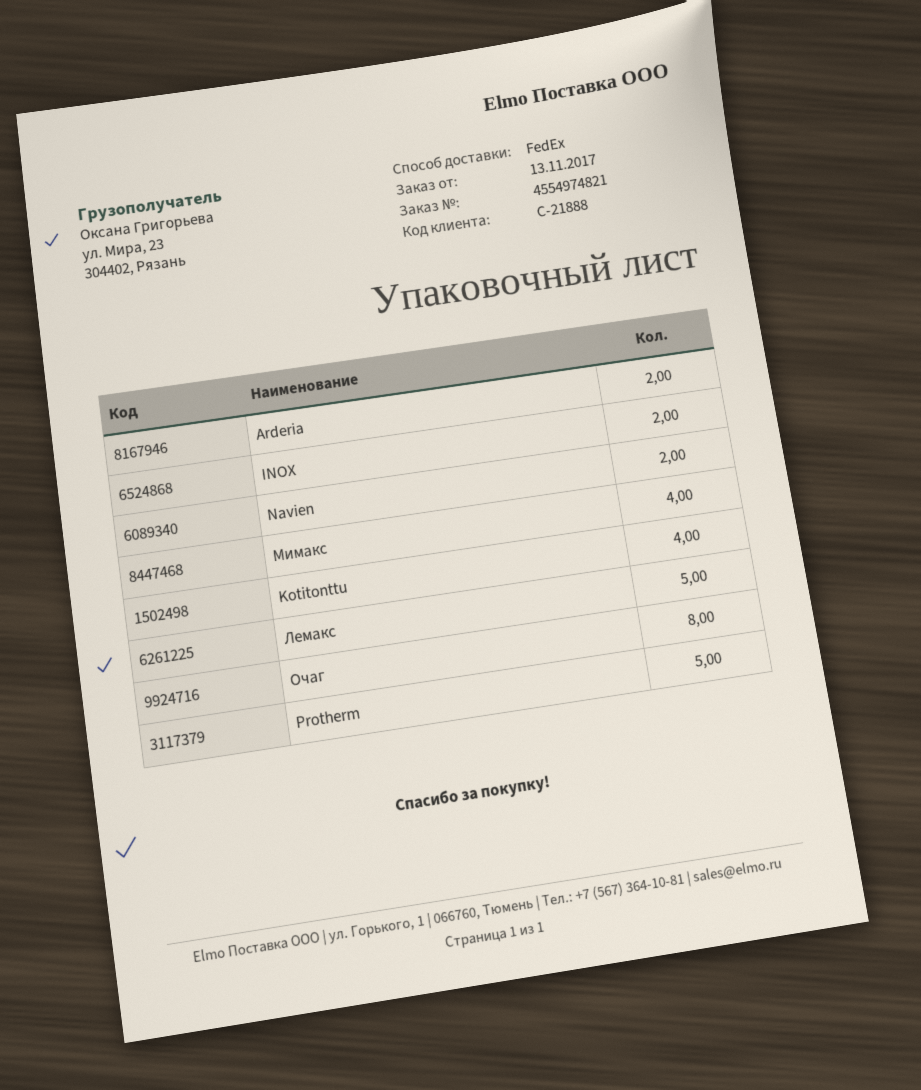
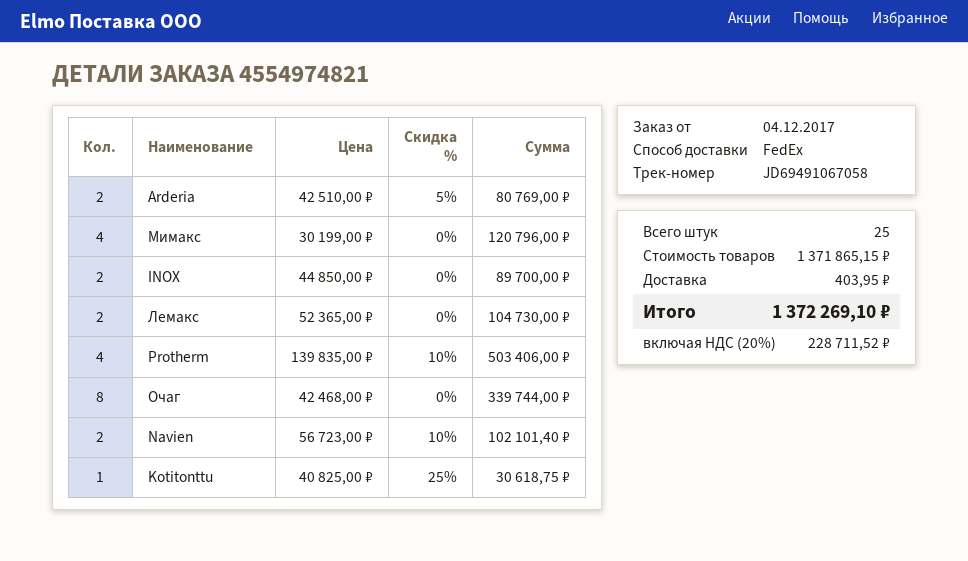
order date: 2017-11-13 -> 2017-12-04
Kotitonttu: 4 -> 1
Лемакс: 5 -> 2
Protherm: 5 -> 4

